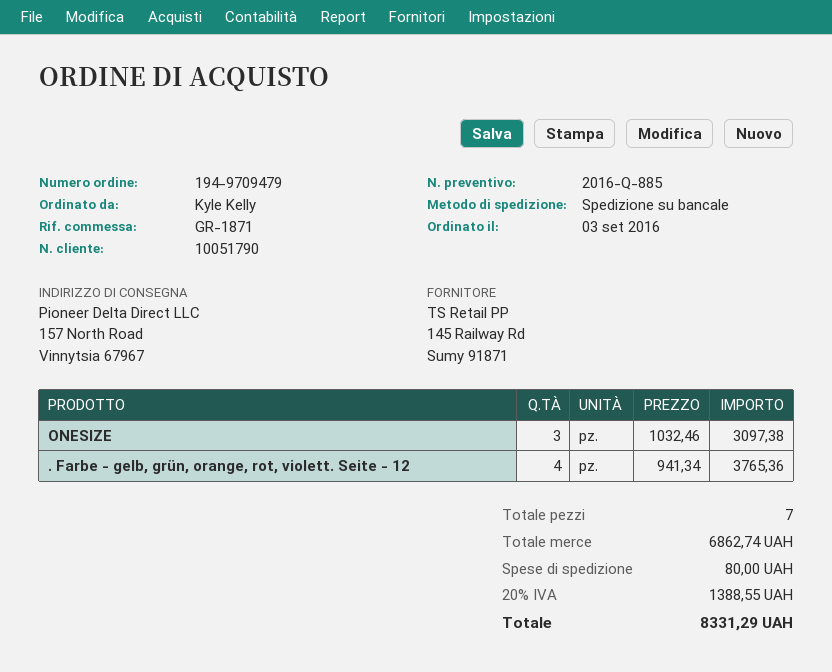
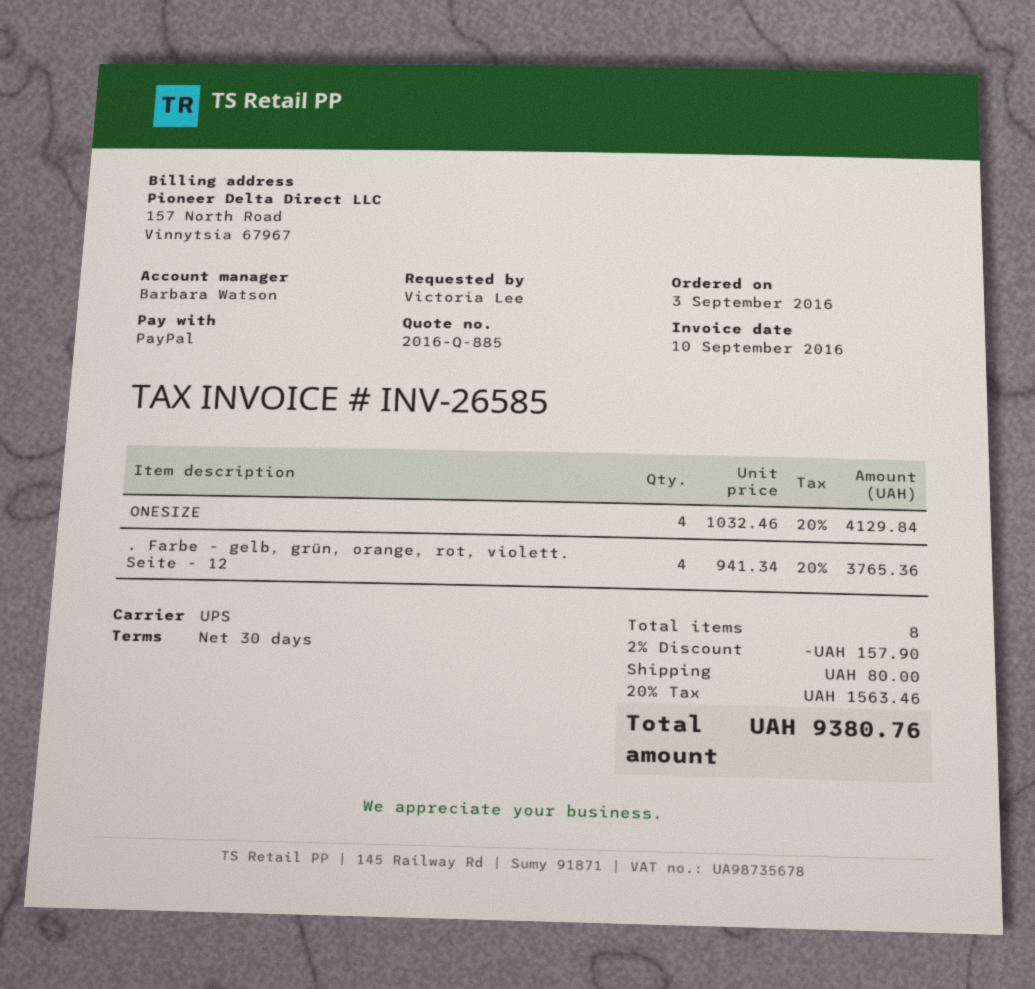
ordered by: Kyle Kelly -> Victoria Lee
shipping method: pallet freight -> UPS
ONESIZE: 3 x 1032.46 = 3097.38 -> 4 x 1032.46 = 4129.84
total quantity: 7 -> 8
discount: none -> 2% = 157.90
tax: 20% = 1388.55 -> 20% = 1563.46
total: 8331.29 -> 9380.76

